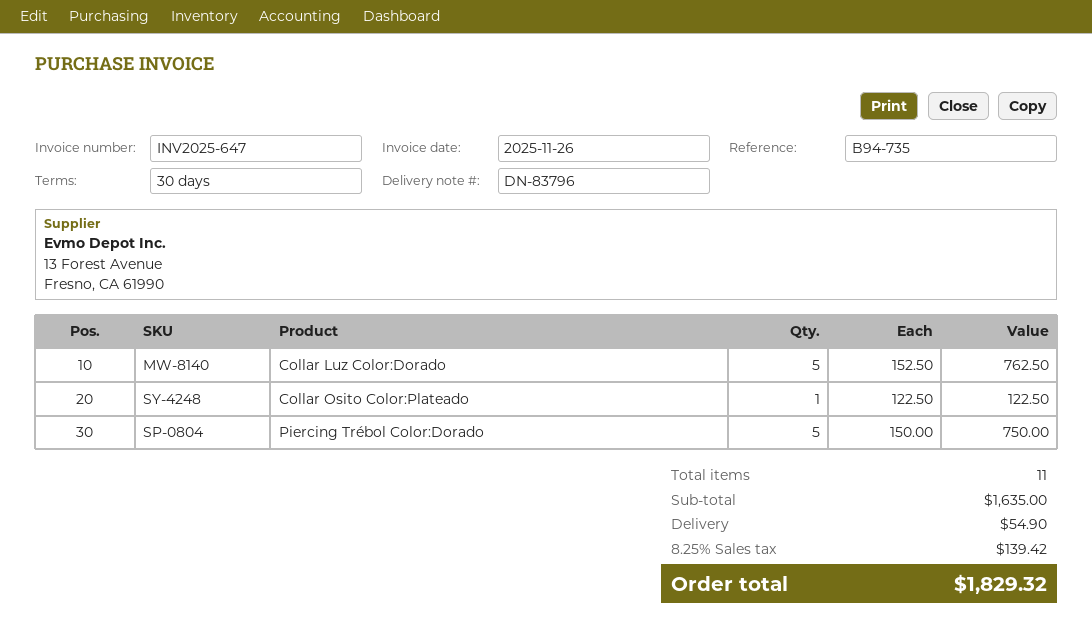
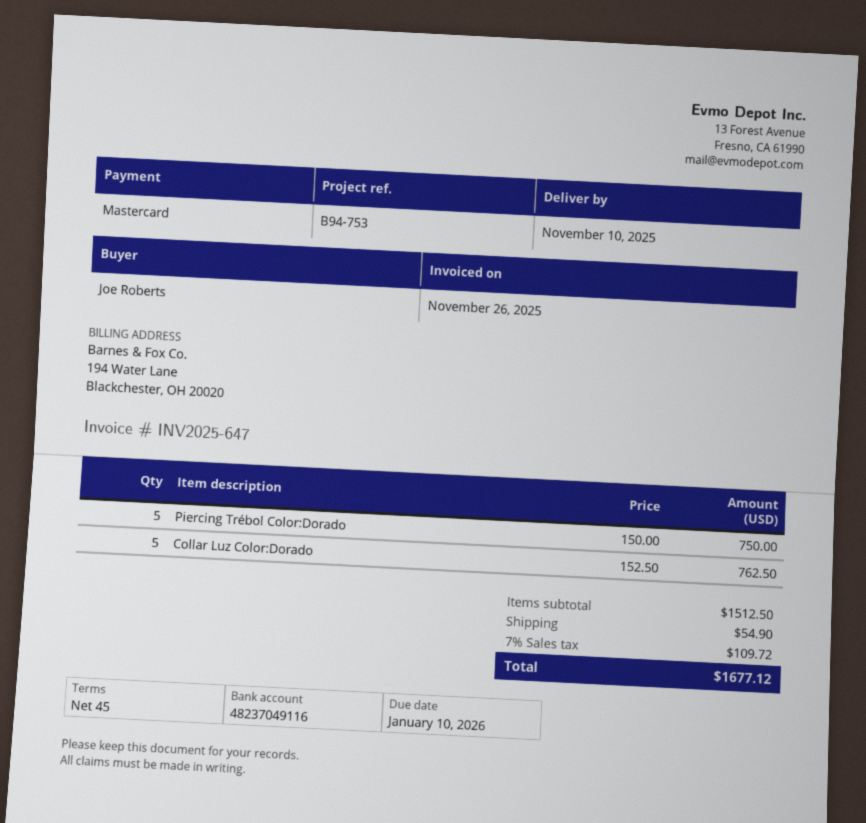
payment terms: 30 days -> 45 days
reference: B94-735 -> B94-753
Collar Osito Color:Plateado: 1 x 122.50 = 122.50 -> none
subtotal: 1635.00 -> 1512.50
tax: 8.25% = 139.42 -> 7% = 109.72
total: 1829.32 -> 1677.12

